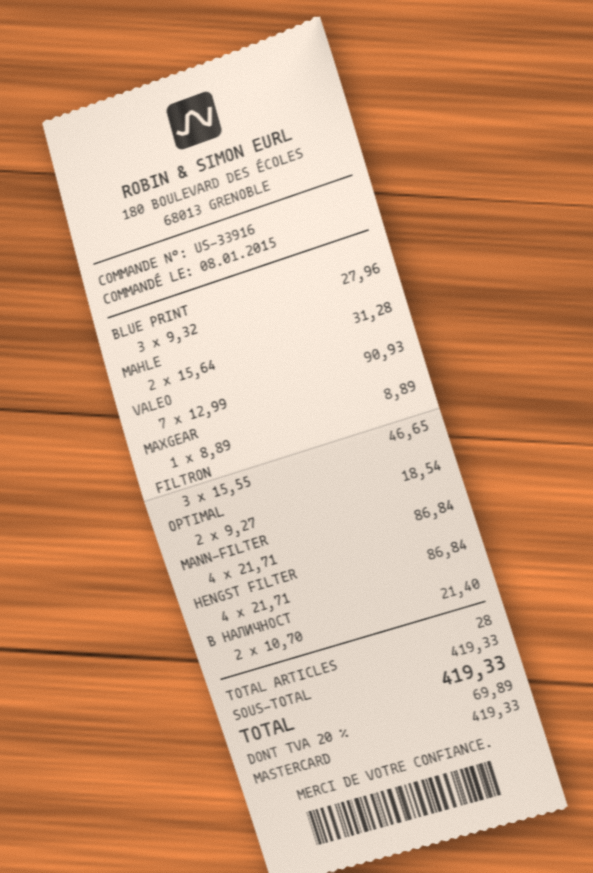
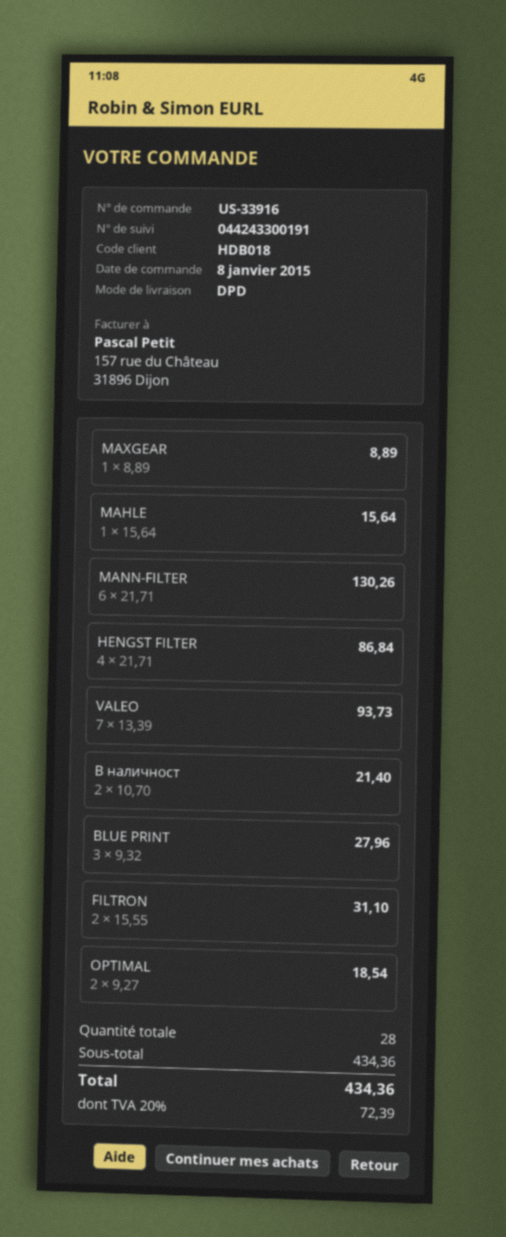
MAHLE: 2 x 15.64 = 31.28 -> 1 x 15.64 = 15.64
VALEO: 7 x 12.99 = 90.93 -> 7 x 13.39 = 93.73
FILTRON: 3 x 15.55 = 46.65 -> 2 x 15.55 = 31.10
MANN-FILTER: 4 x 21.71 = 86.84 -> 6 x 21.71 = 130.26
subtotal: 419.33 -> 434.36
tax: 20% = 69.89 -> 20% = 72.39
total: 419.33 -> 434.36

